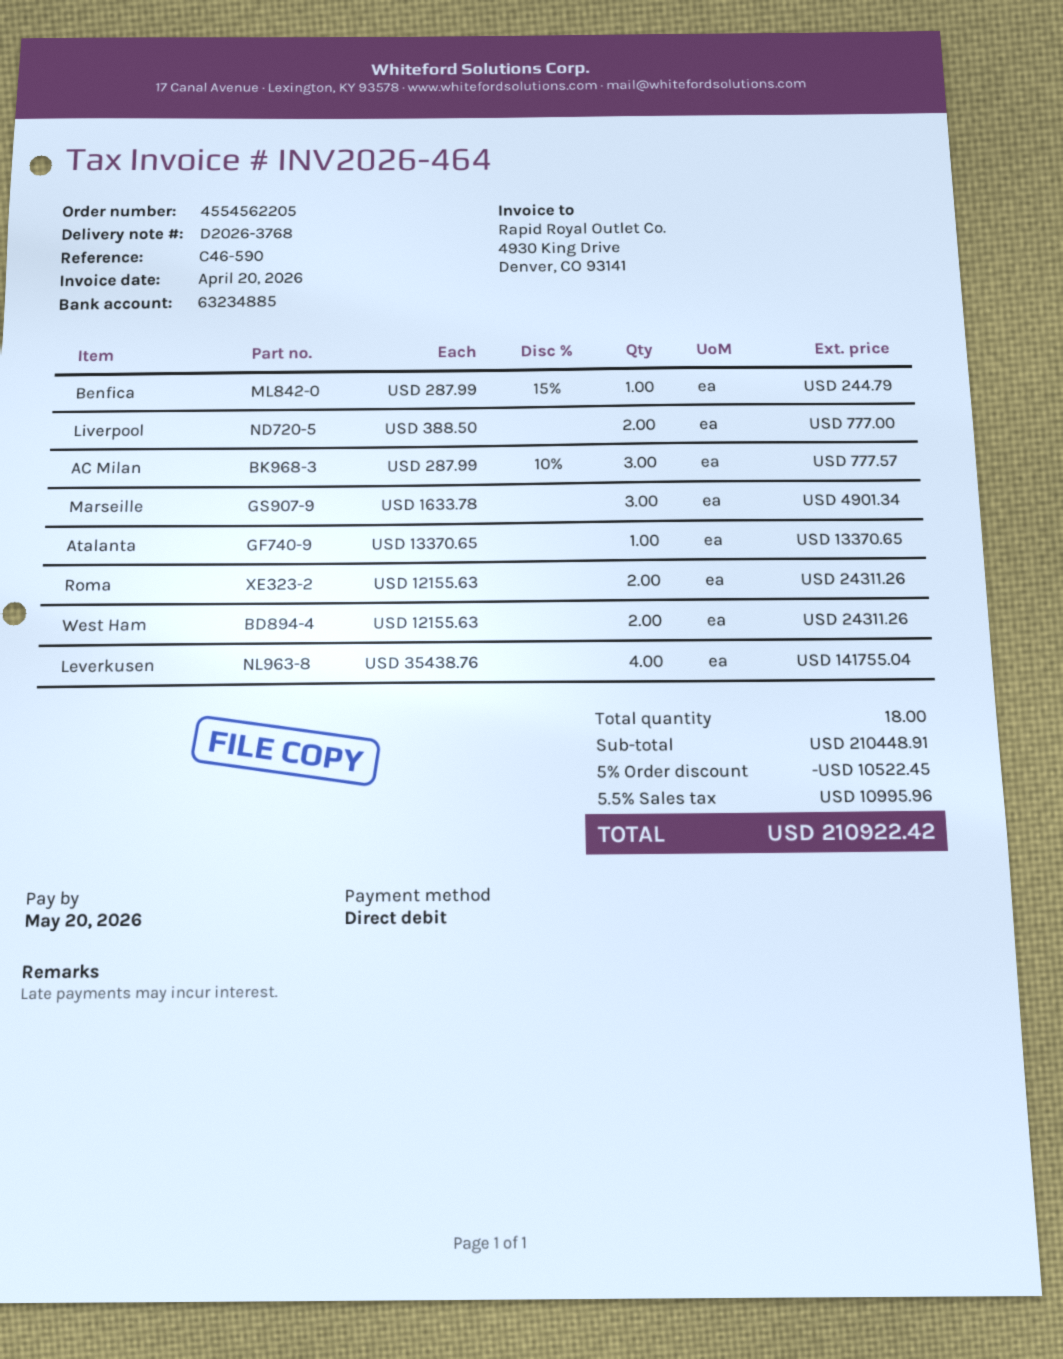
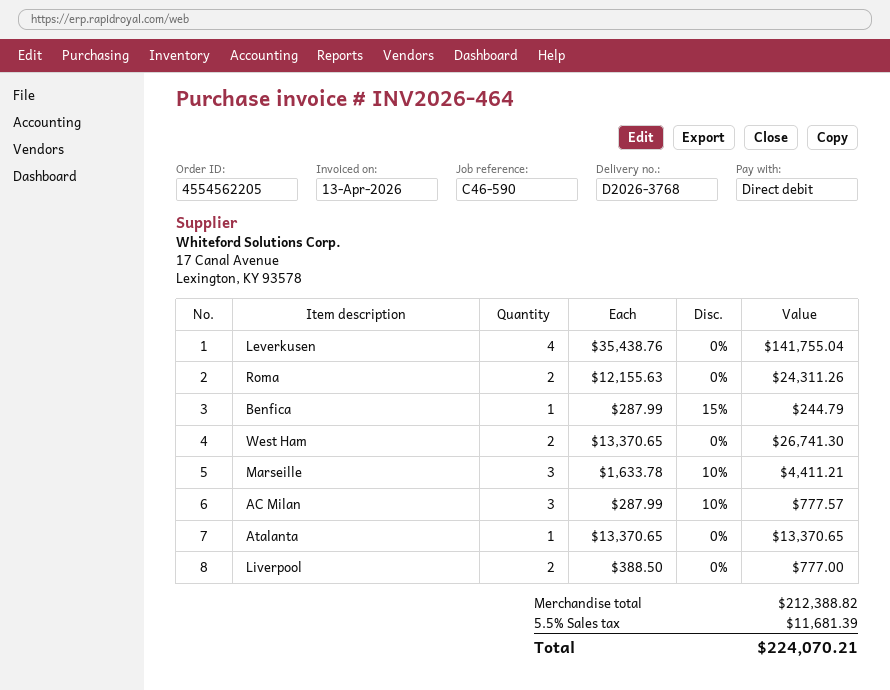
invoice date: 2026-04-20 -> 2026-04-13
Marseille: 3 x 1633.78 = 4901.34 -> 3 x 1633.78 - 10% = 4411.21
West Ham: 2 x 12155.63 = 24311.26 -> 2 x 13370.65 = 26741.30
subtotal: 210448.91 -> 212388.82
discount: 5% = 10522.45 -> none
tax: 5.5% = 10995.96 -> 5.5% = 11681.39
total: 210922.42 -> 224070.21

